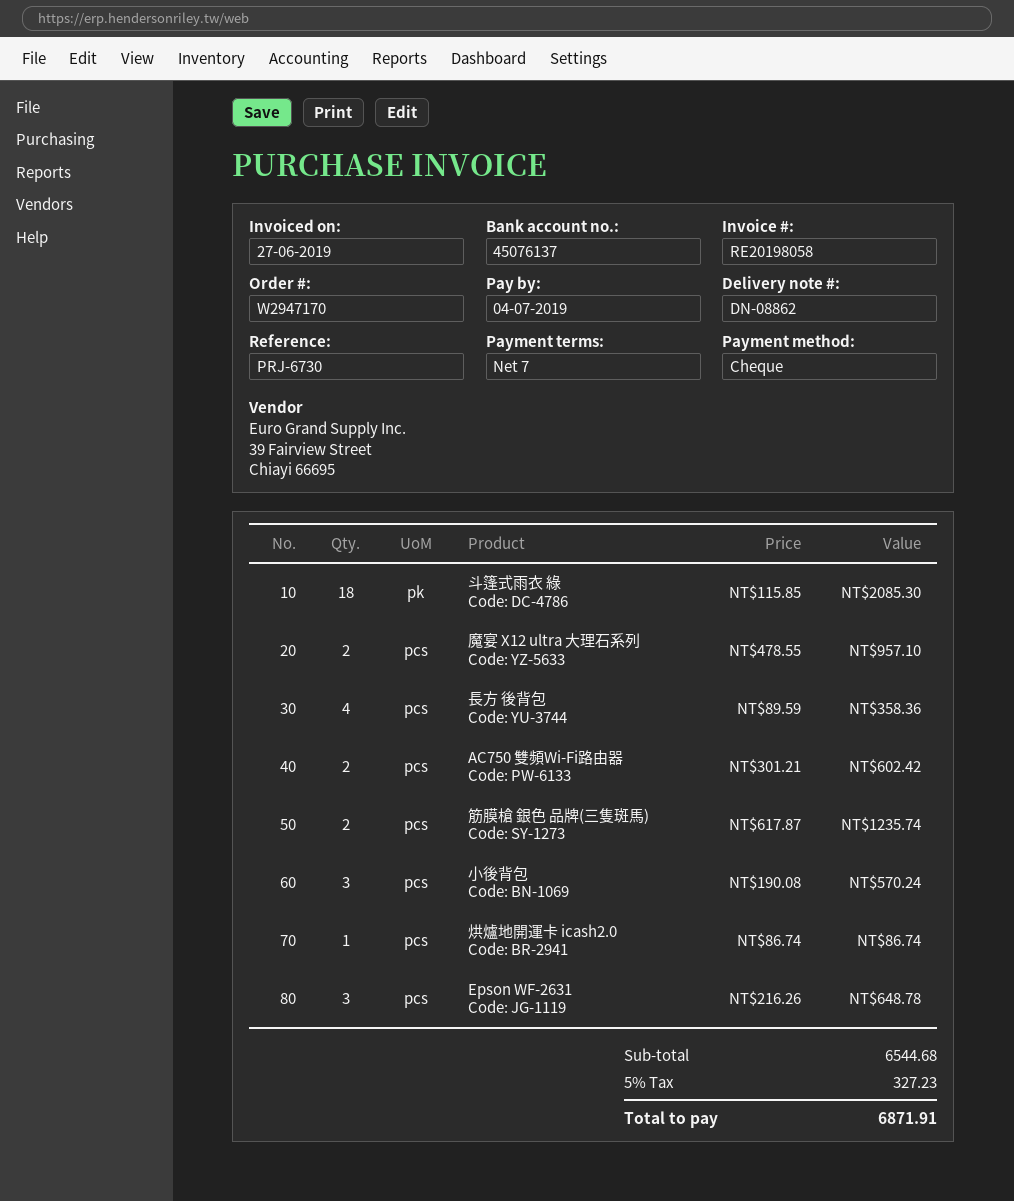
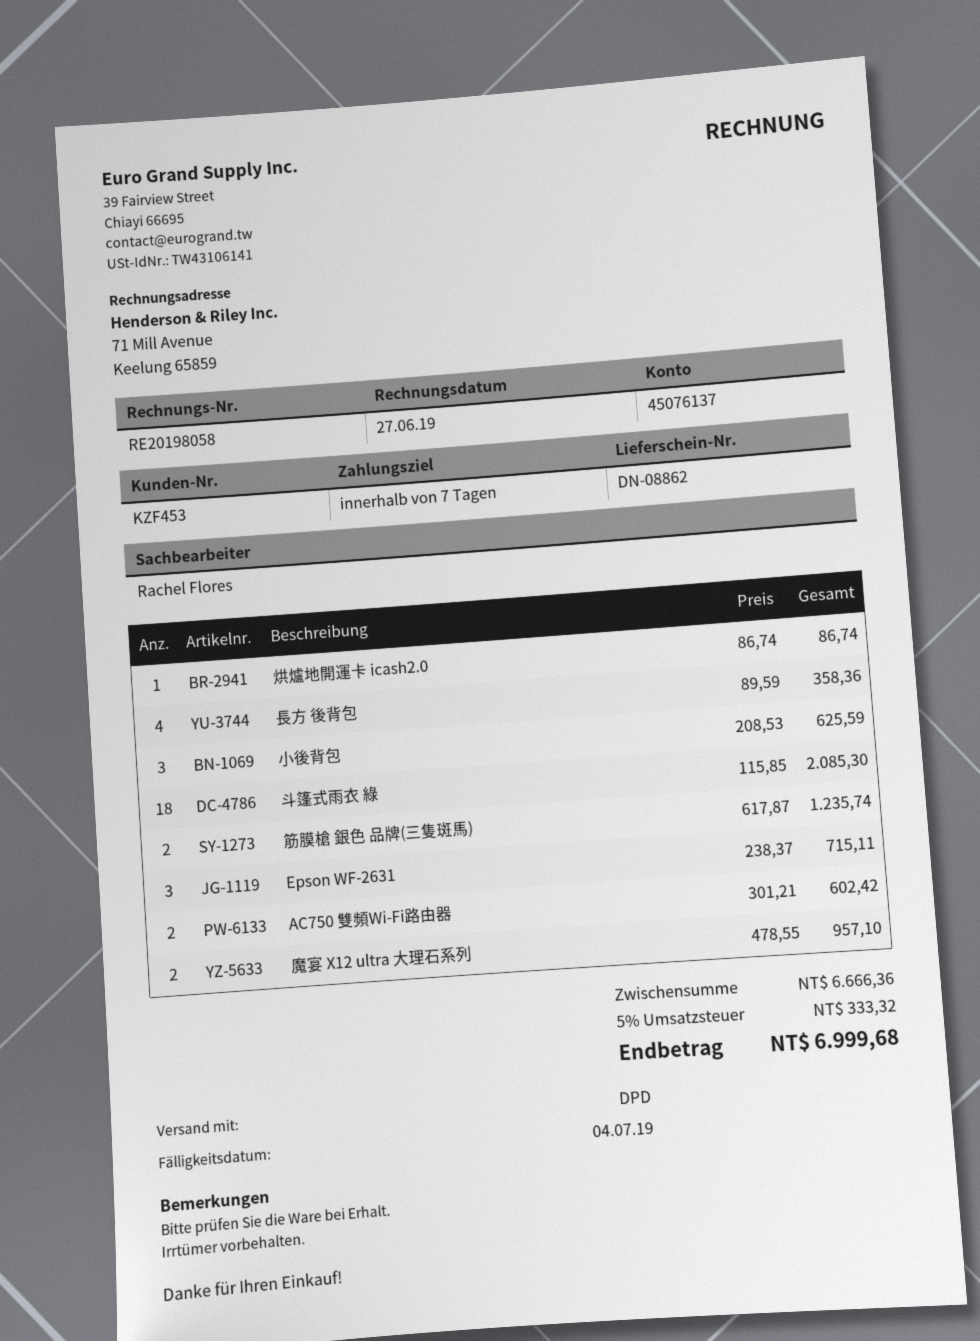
小後背包: 3 x 190.08 = 570.24 -> 3 x 208.53 = 625.59
Epson WF-2631: 3 x 216.26 = 648.78 -> 3 x 238.37 = 715.11
subtotal: 6544.68 -> 6666.36
tax: 5% = 327.23 -> 5% = 333.32
total: 6871.91 -> 6999.68

